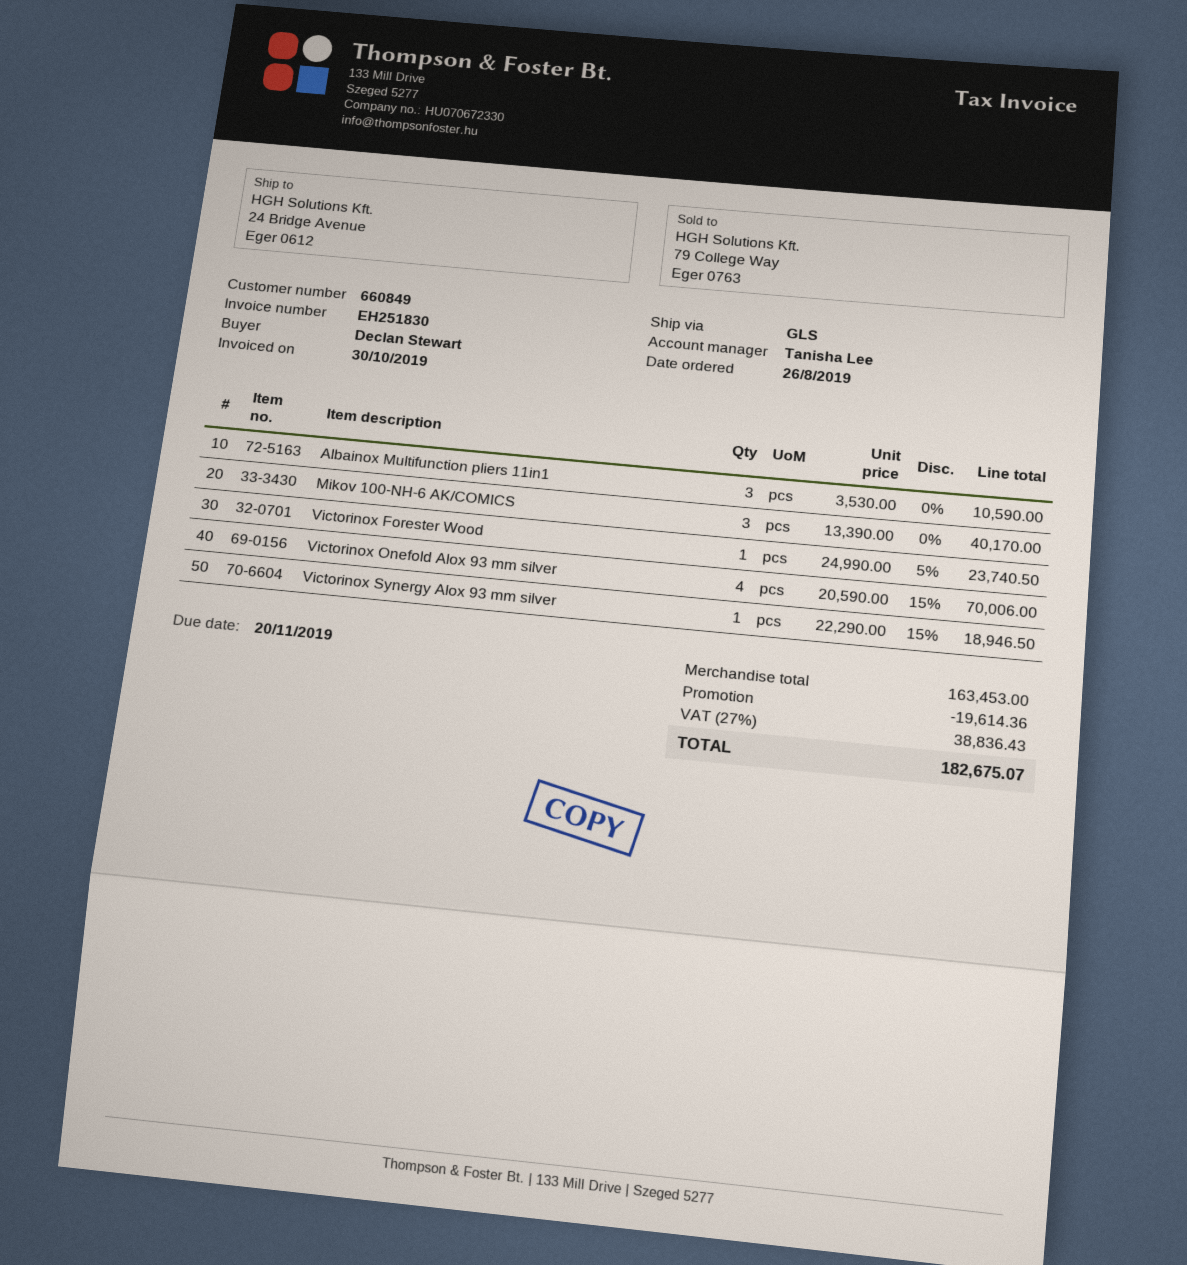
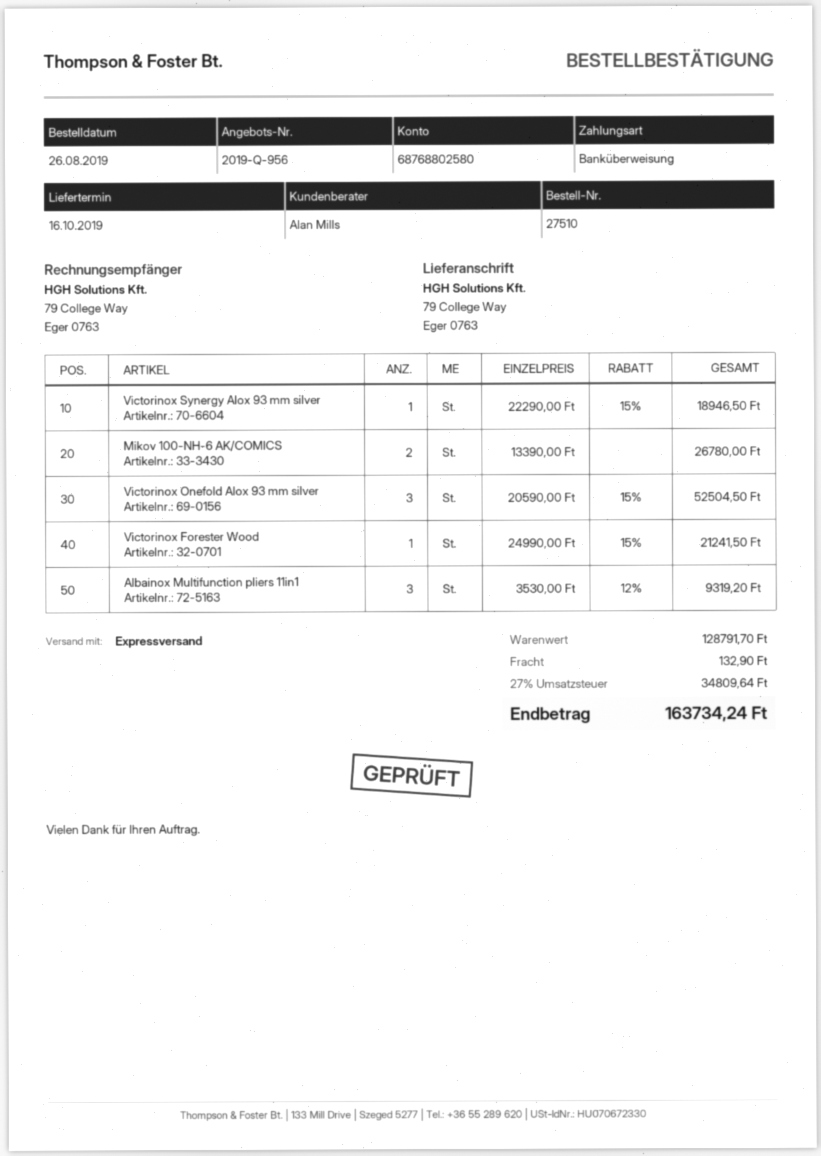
sales rep: Tanisha Lee -> Alan Mills
shipping method: GLS -> express
ship to: 24 Bridge Avenue, Eger 0612 -> 79 College Way, Eger 0763
Albainox Multifunction pliers 11in1: 3 x 3530.00 = 10590.00 -> 3 x 3530.00 - 12% = 9319.20
Mikov 100-NH-6 AK/COMICS: 3 x 13390.00 = 40170.00 -> 2 x 13390.00 = 26780.00
Victorinox Forester Wood: 1 x 24990.00 - 5% = 23740.50 -> 1 x 24990.00 - 15% = 21241.50
Victorinox Onefold Alox 93 mm silver: 4 x 20590.00 - 15% = 70006.00 -> 3 x 20590.00 - 15% = 52504.50
subtotal: 163453.00 -> 128791.70
discount: 19614.36 -> none
shipping: none -> 132.90
tax: 27% = 38836.43 -> 27% = 34809.64
total: 182675.07 -> 163734.24

